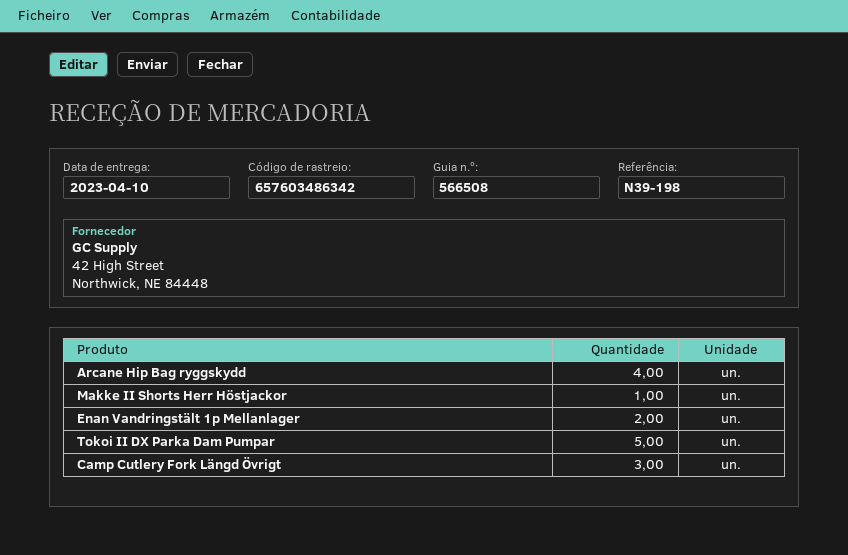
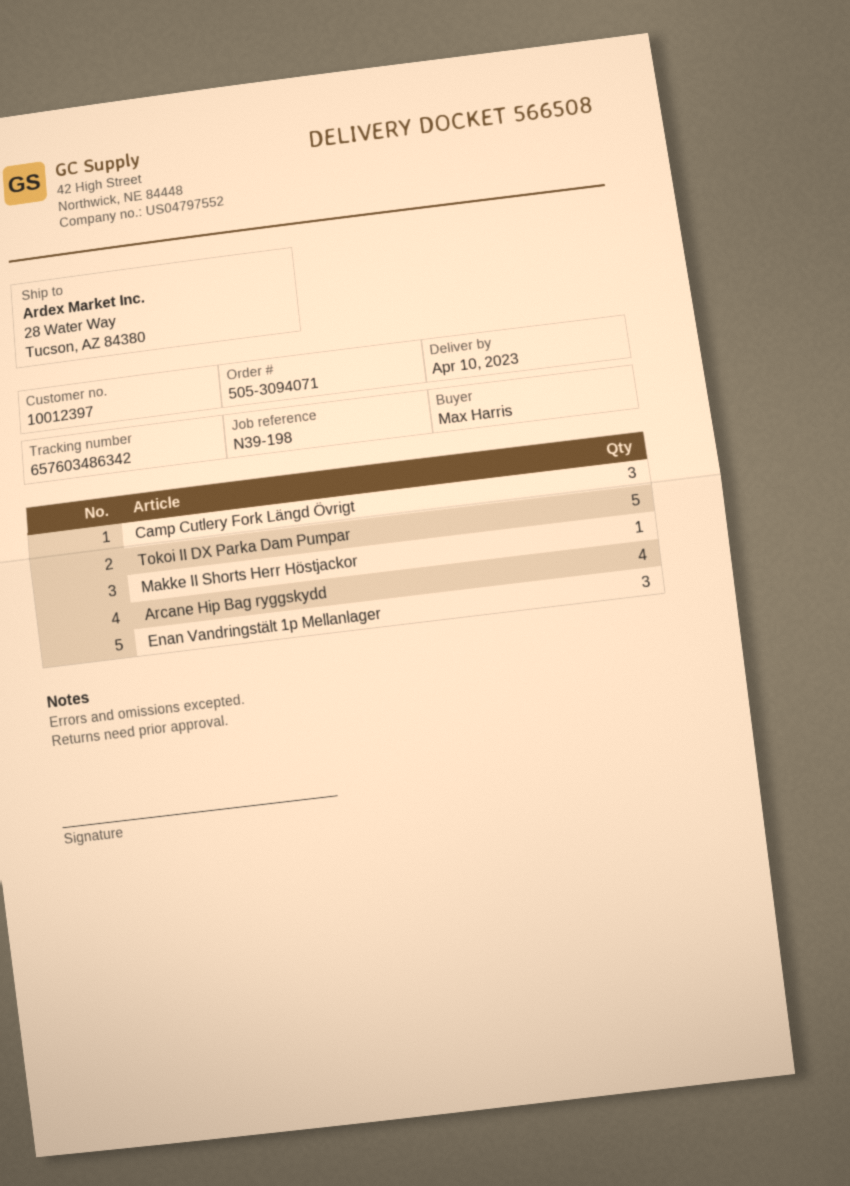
Enan Vandringstält 1p Mellanlager: 2 -> 3

